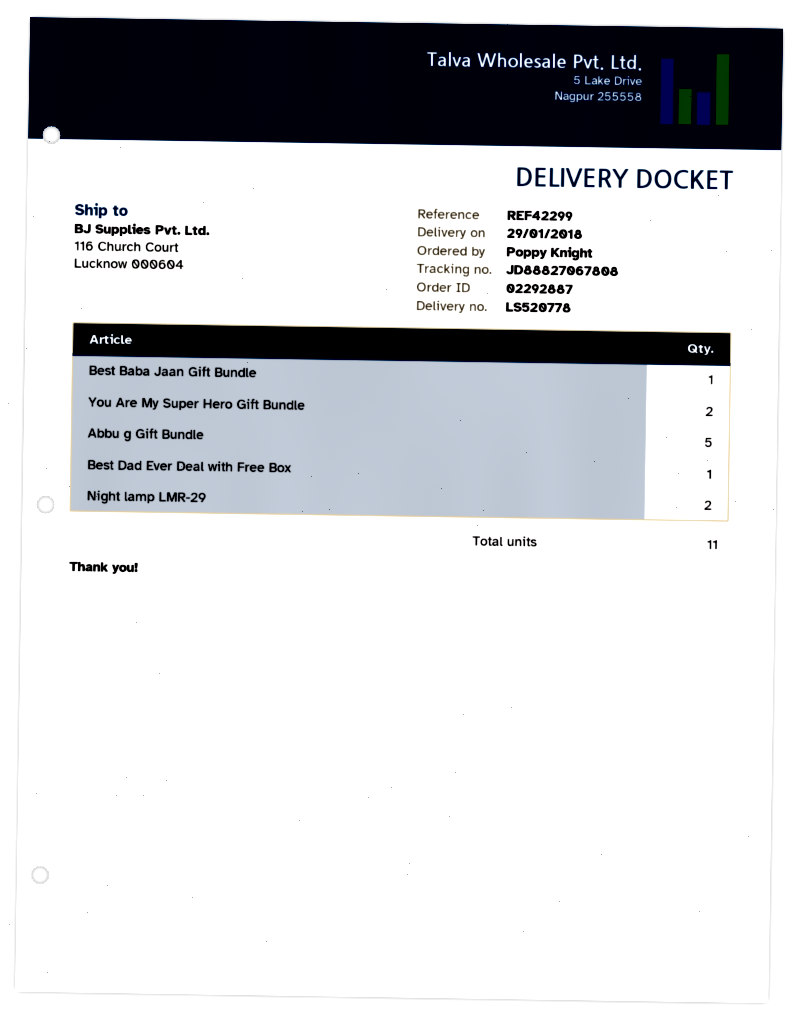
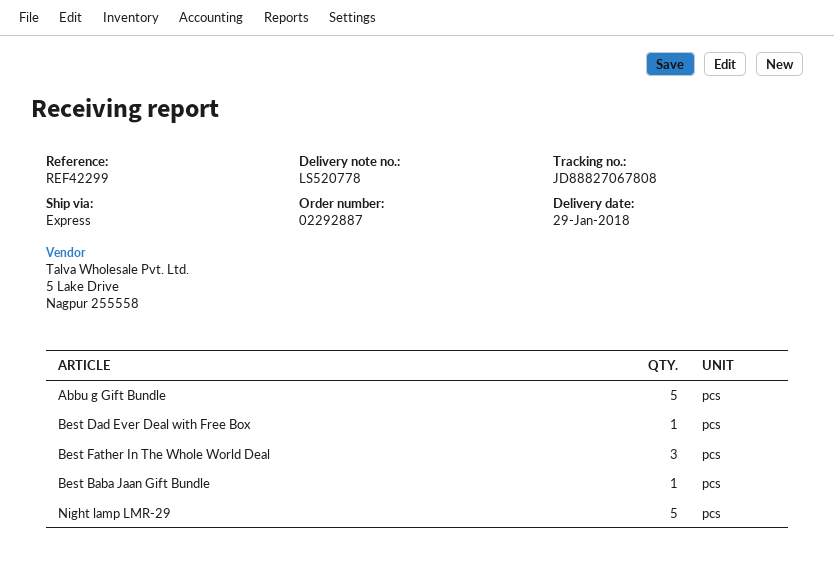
You Are My Super Hero Gift Bundle: 2 -> none
Night lamp LMR-29: 2 -> 5
Best Father In The Whole World Deal: none -> 3

